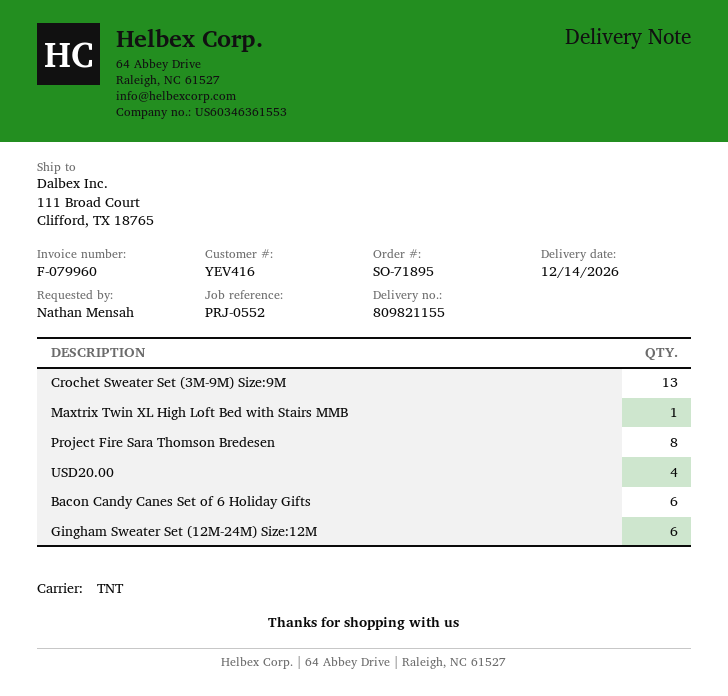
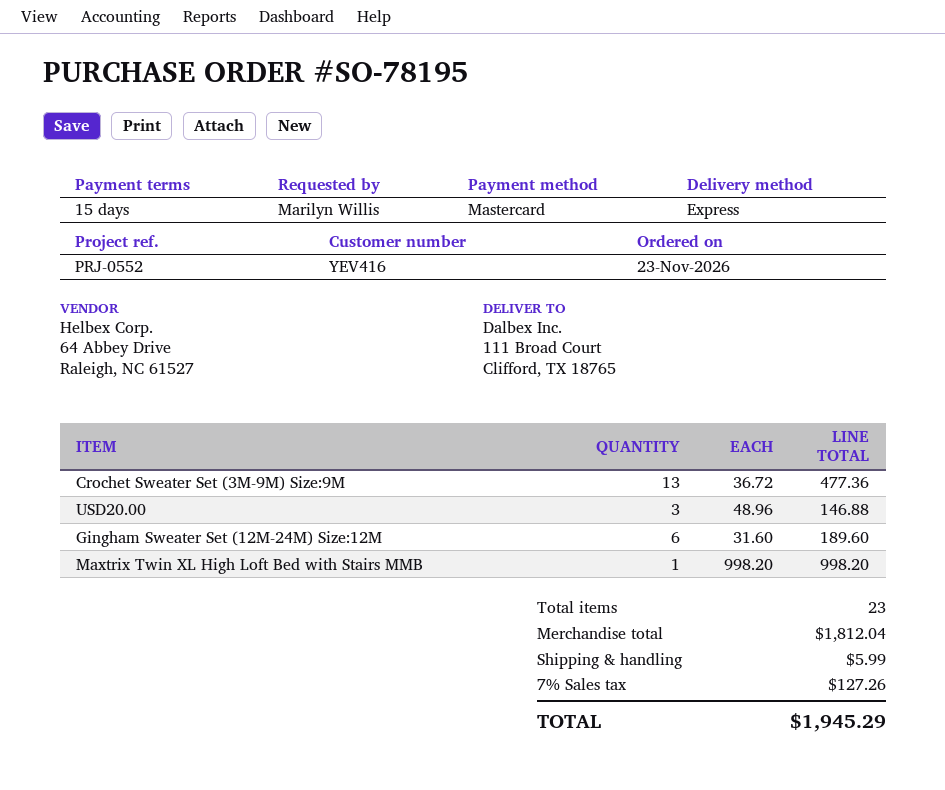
order number: SO-71895 -> SO-78195
ordered by: Nathan Mensah -> Marilyn Willis
shipping method: TNT -> express
Project Fire Sara Thomson Bredesen: 8 -> none
USD20.00: 4 -> 3
Bacon Candy Canes Set of 6 Holiday Gifts: 6 -> none

